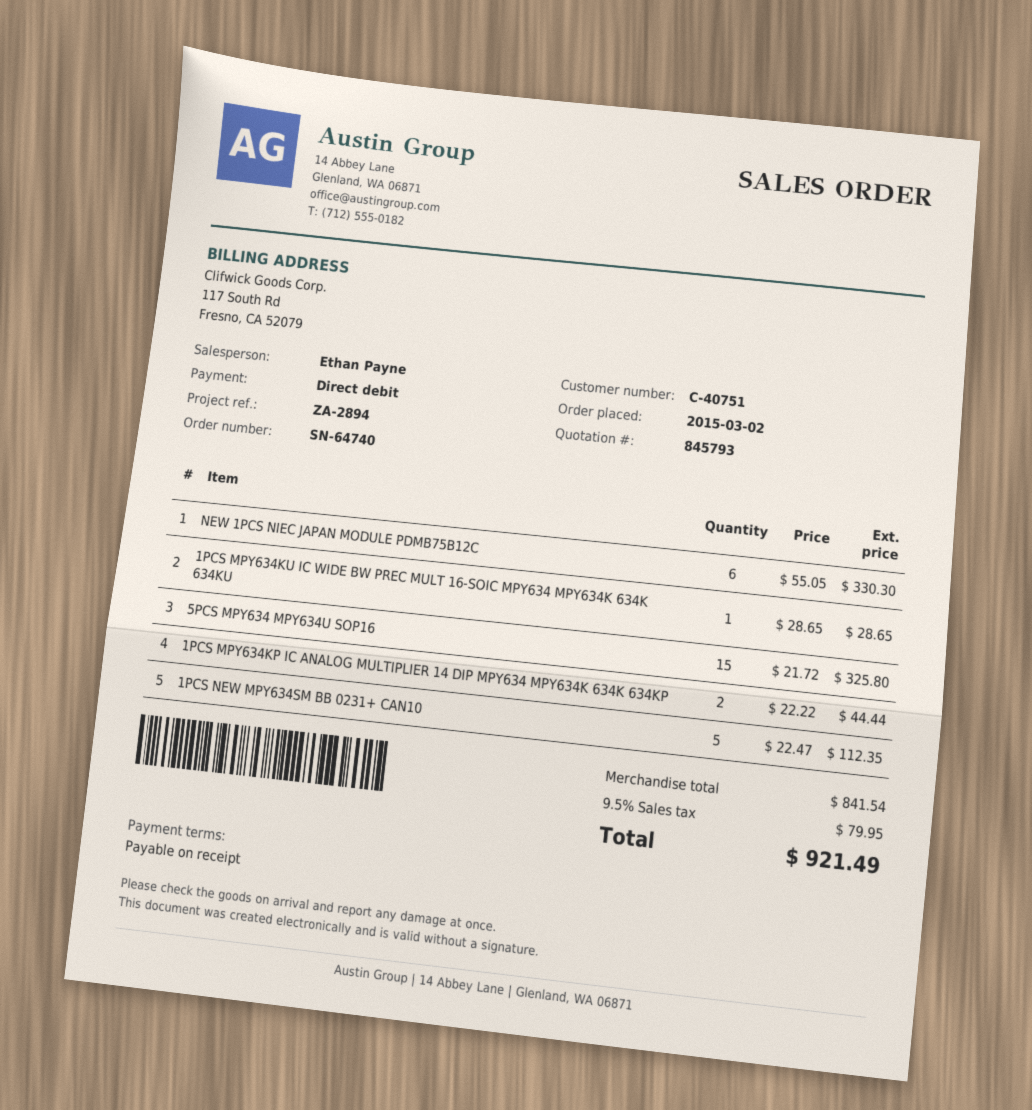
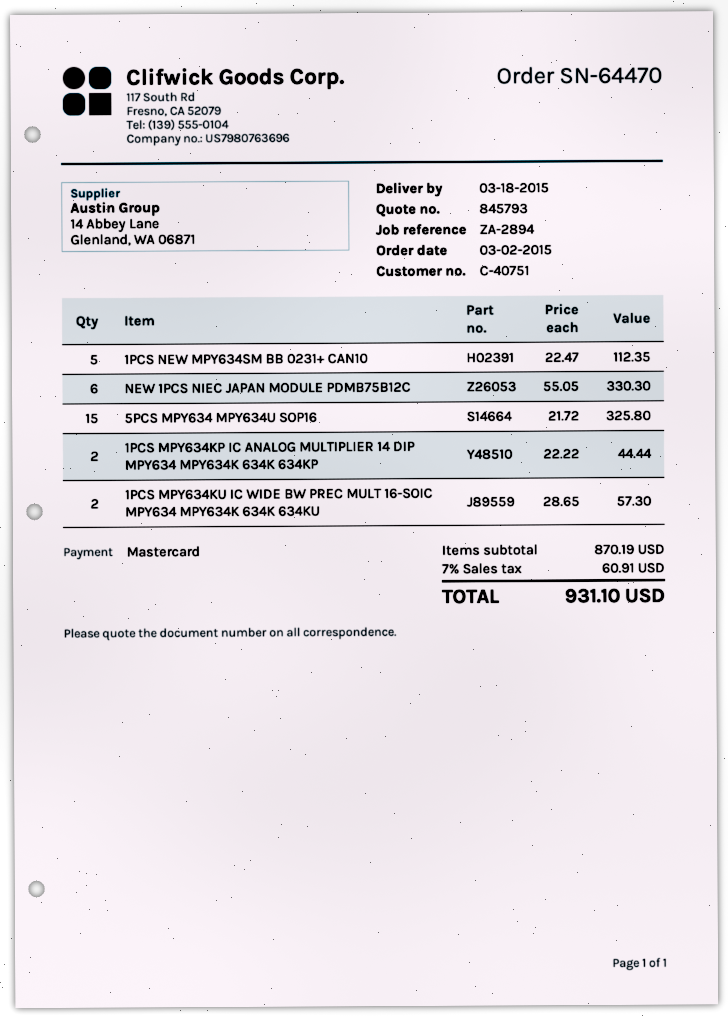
order number: SN-64740 -> SN-64470
payment method: direct debit -> Mastercard
1PCS MPY634KU IC WIDE BW PREC MULT 16-SOIC MPY634 MPY634K 634K 634KU: 1 x 28.65 = 28.65 -> 2 x 28.65 = 57.30
subtotal: 841.54 -> 870.19
tax: 9.5% = 79.95 -> 7% = 60.91
total: 921.49 -> 931.10

